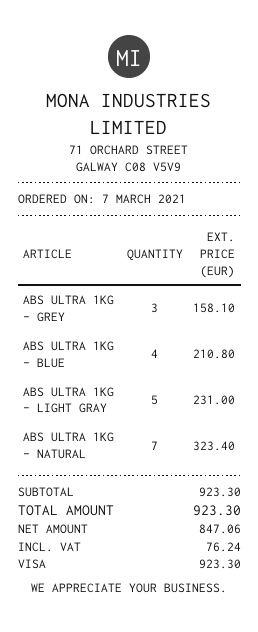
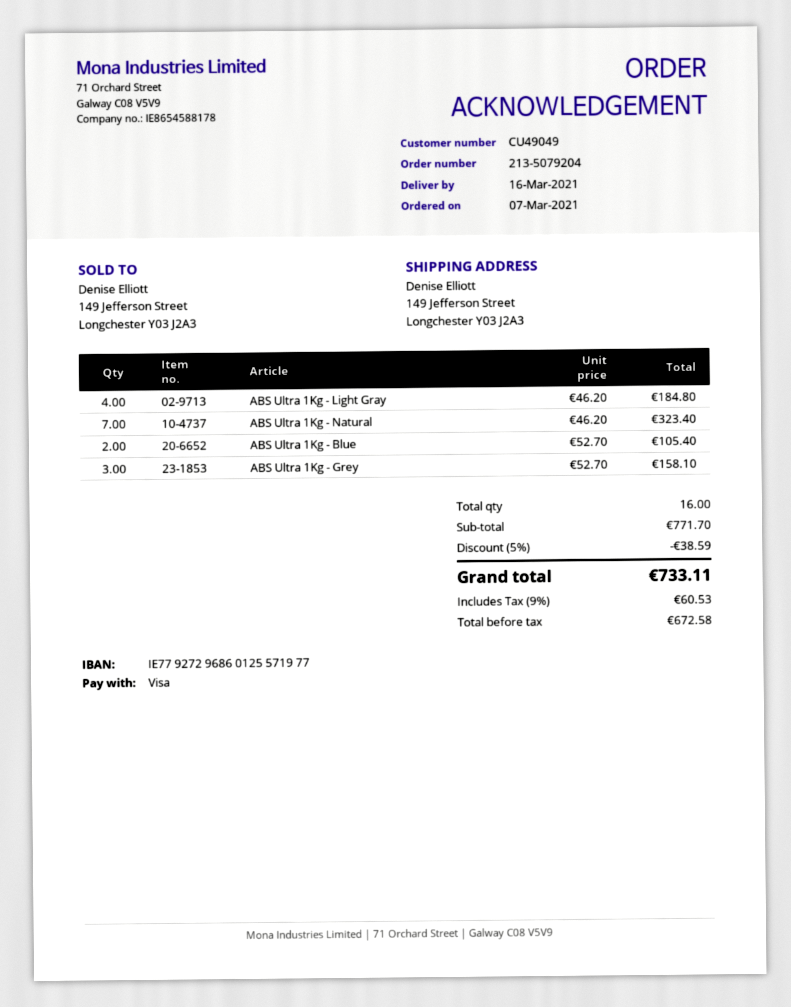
ABS ULTRA 1KG - BLUE: 4 for 210.80 -> 2 for 105.40
ABS ULTRA 1KG - LIGHT GRAY: 5 for 231.00 -> 4 for 184.80
subtotal: 923.30 -> 771.70
discount: none -> 5% = 38.59
net: 847.06 -> 672.58
tax: 76.24 -> 60.53
total: 923.30 -> 733.11

